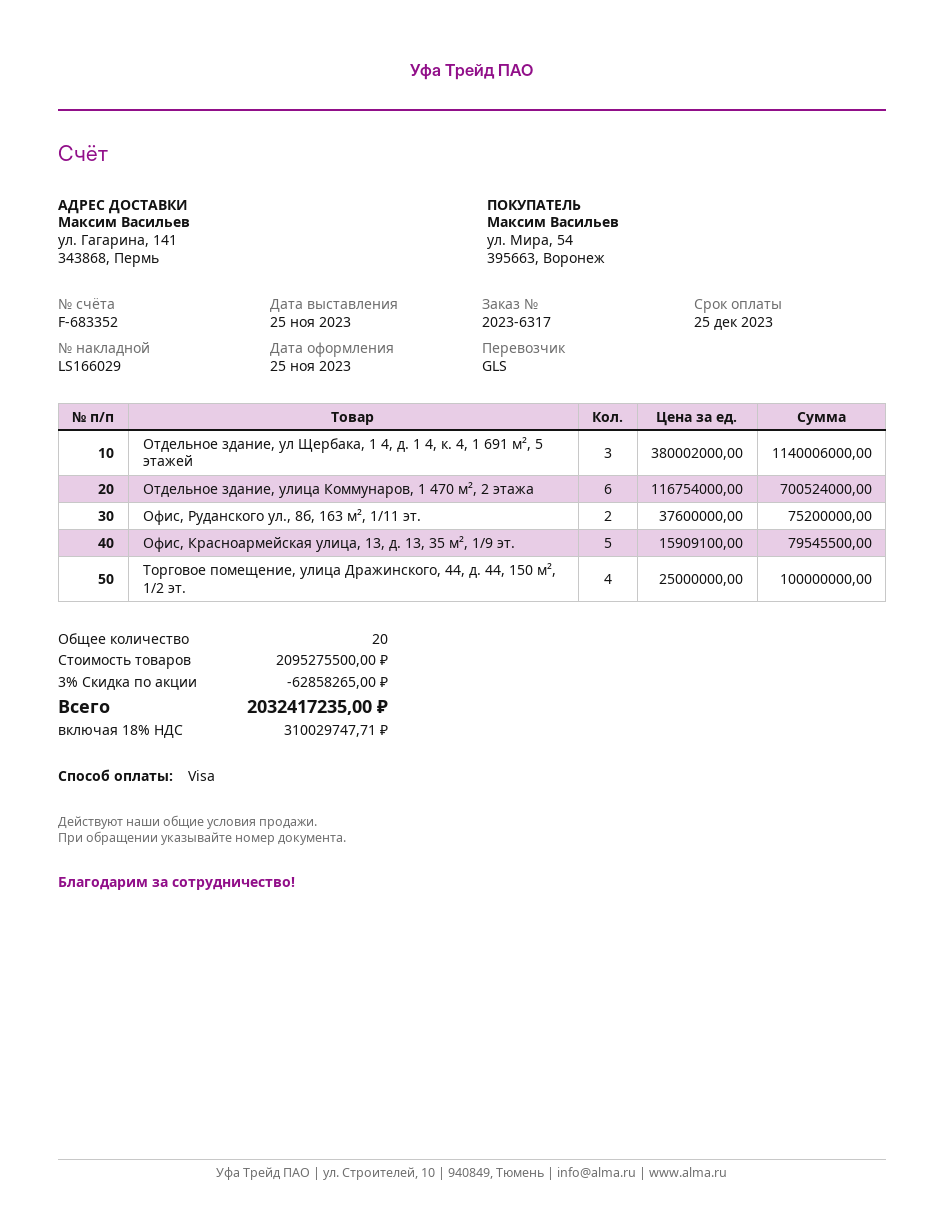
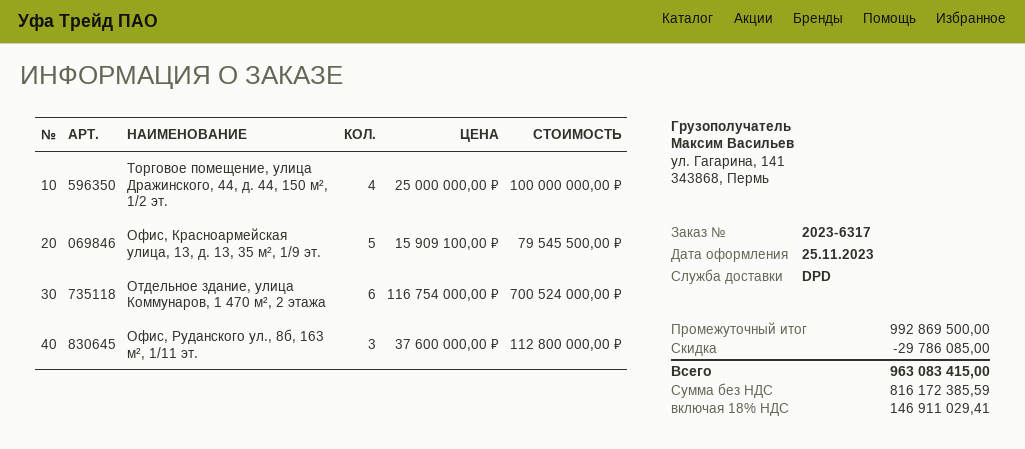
shipping method: GLS -> DPD
Отдельное здание, ул Щербака, 1 4, д. 1 4, к. 4, 1 691 м², 5 этажей: 3 x 380002000.00 = 1140006000.00 -> none
Офис, Руданского ул., 8б, 163 м², 1/11 эт.: 2 x 37600000.00 = 75200000.00 -> 3 x 37600000.00 = 112800000.00
subtotal: 2095275500.00 -> 992869500.00
discount: 62858265.00 -> 29786085.00
tax: 18% = 310029747.71 -> 18% = 146911029.41
total: 2032417235.00 -> 963083415.00

